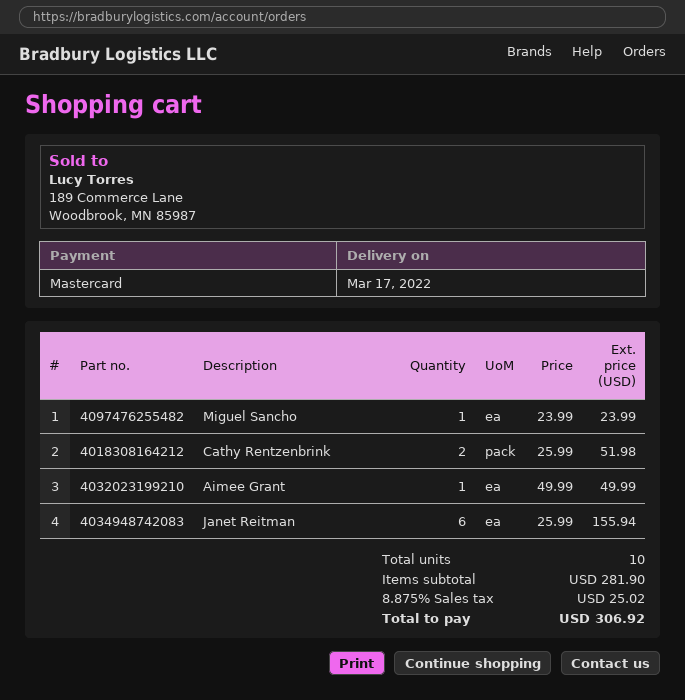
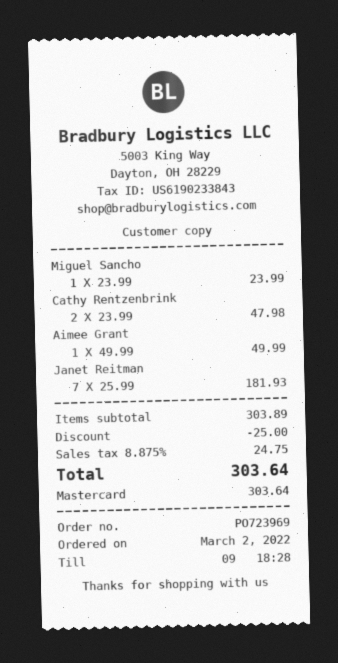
Cathy Rentzenbrink: 2 x 25.99 = 51.98 -> 2 x 23.99 = 47.98
Janet Reitman: 6 x 25.99 = 155.94 -> 7 x 25.99 = 181.93
subtotal: 281.90 -> 303.89
discount: none -> 25.00
tax: 8.875% = 25.02 -> 8.875% = 24.75
total: 306.92 -> 303.64

